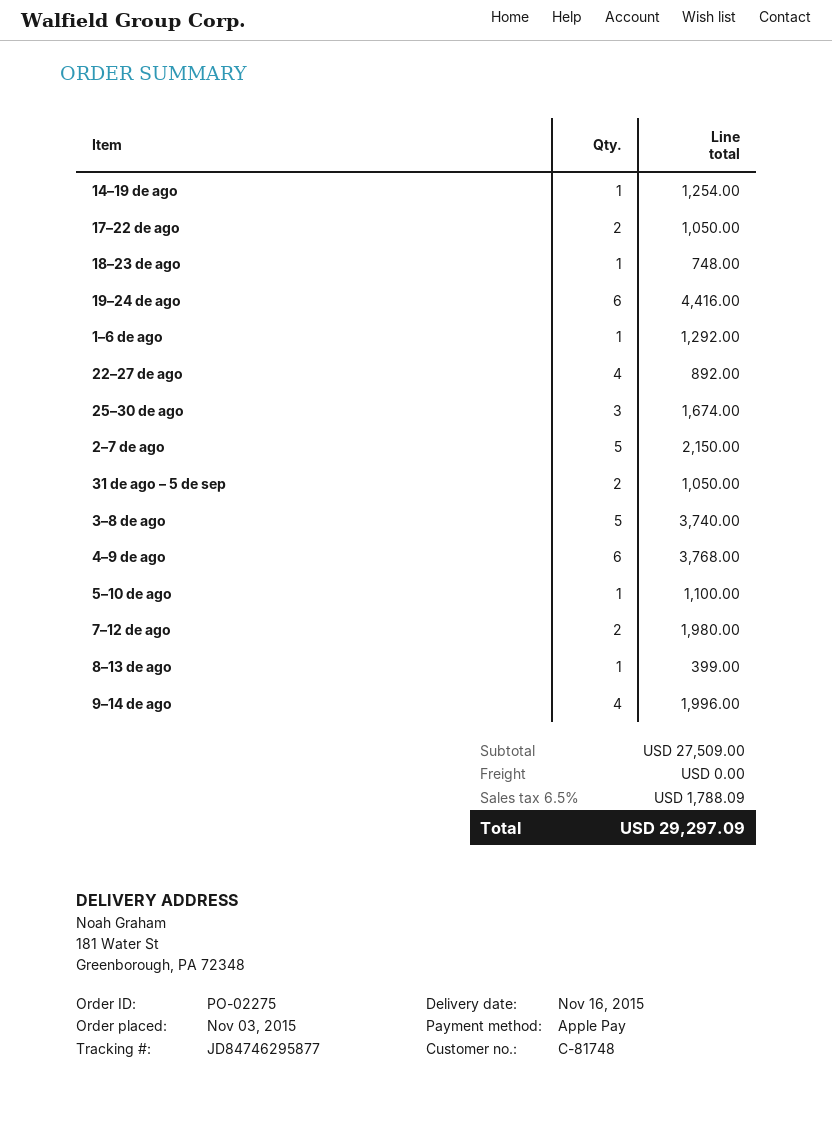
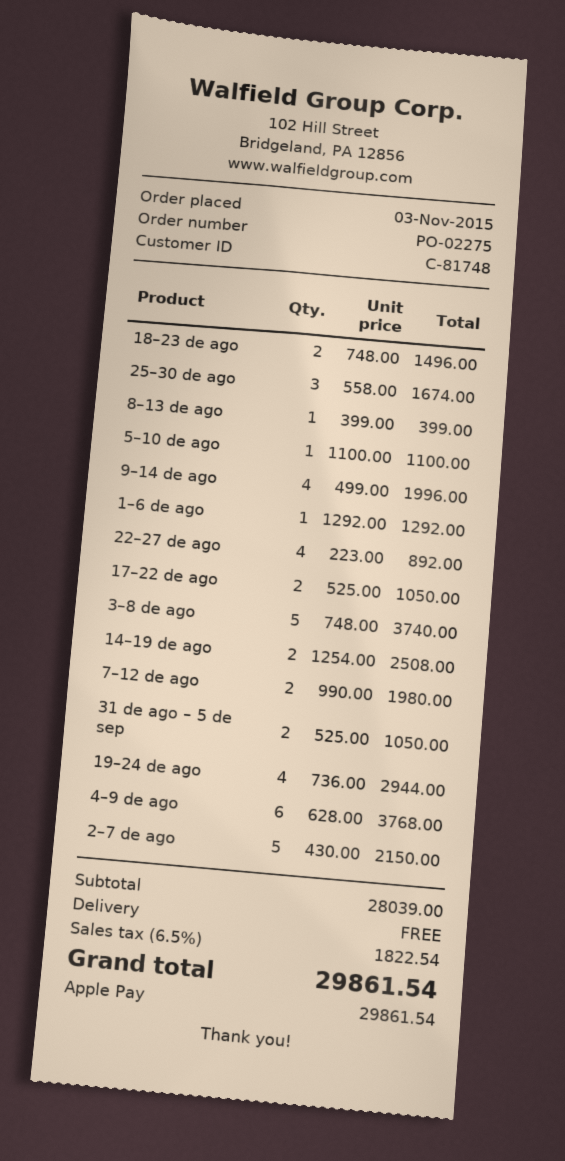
14–19 de ago: 1 for 1254.00 -> 2 for 2508.00
18–23 de ago: 1 for 748.00 -> 2 for 1496.00
19–24 de ago: 6 for 4416.00 -> 4 for 2944.00
subtotal: 27509.00 -> 28039.00
tax: 6.5% = 1788.09 -> 6.5% = 1822.54
total: 29297.09 -> 29861.54

